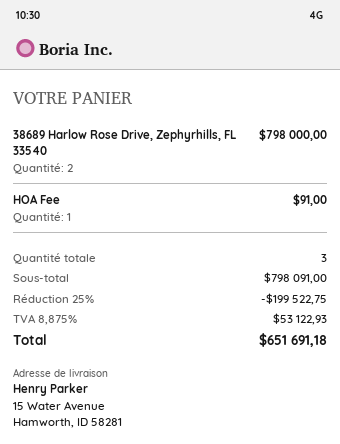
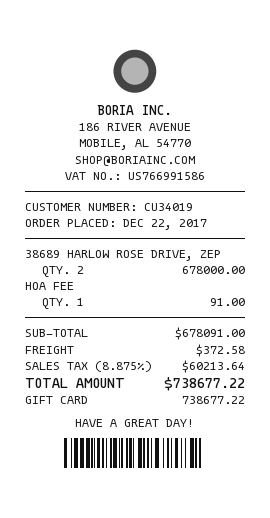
38689 Harlow Rose Drive, Zephyrhills, FL 33540: 2 for 798000.00 -> 2 for 678000.00
subtotal: 798091.00 -> 678091.00
discount: 25% = 199522.75 -> none
shipping: none -> 372.58
tax: 8.875% = 53122.93 -> 8.875% = 60213.64
total: 651691.18 -> 738677.22

